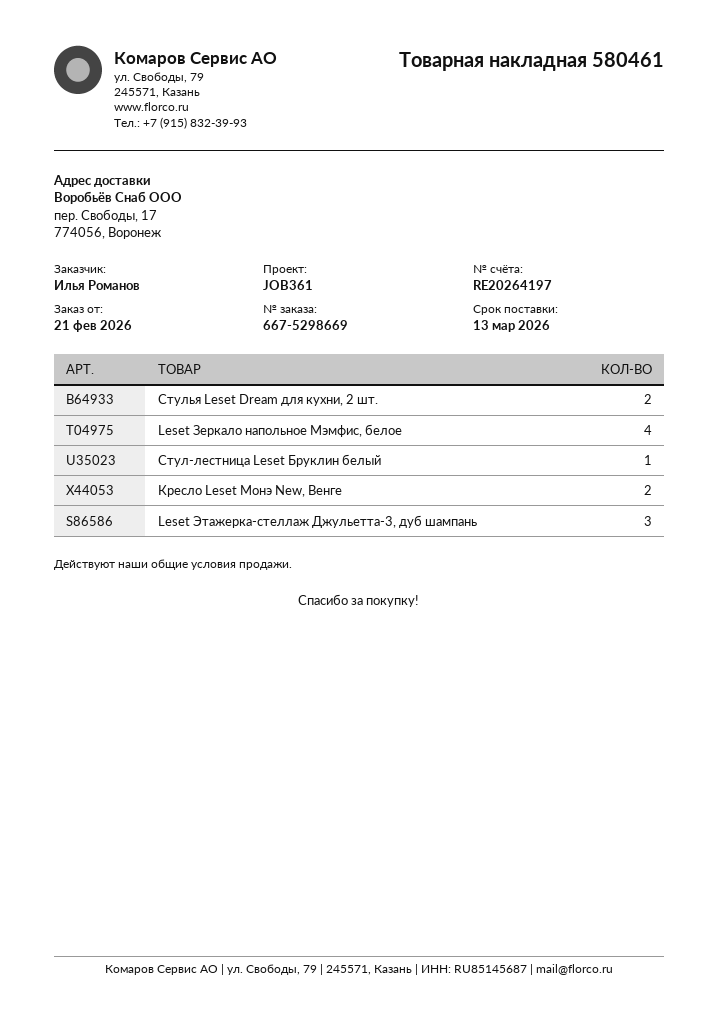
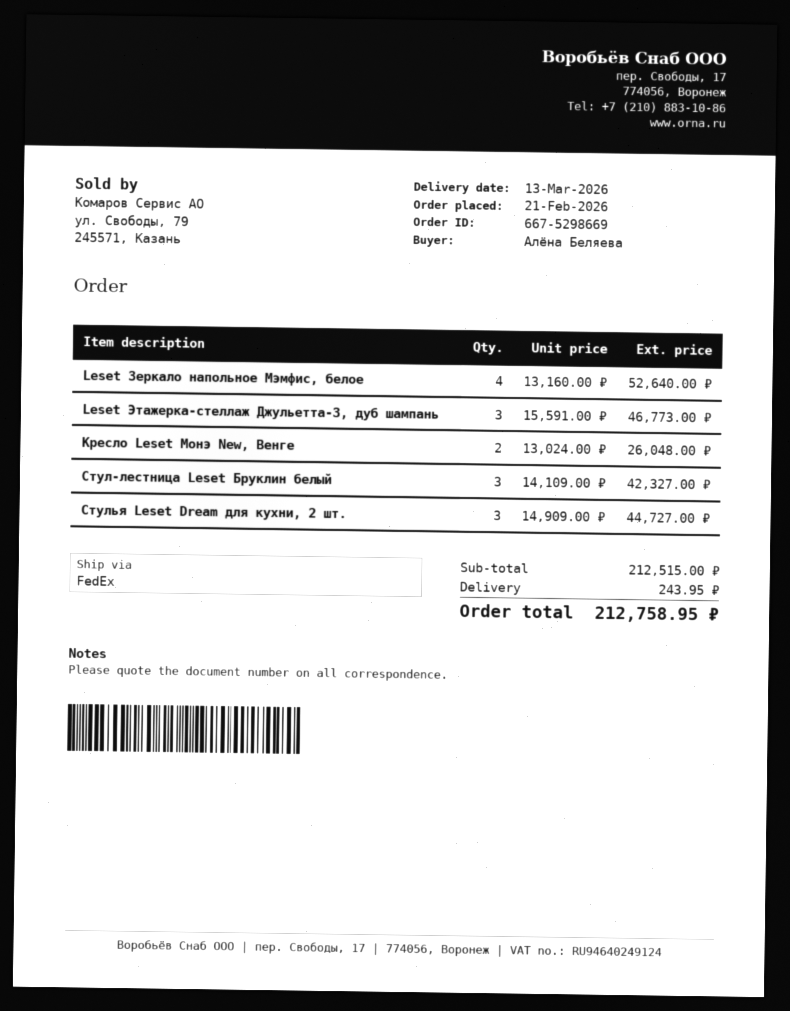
ordered by: Илья Романов -> Алёна Беляева
Стулья Leset Dream для кухни, 2 шт.: 2 -> 3
Стул-лестница Leset Бруклин белый: 1 -> 3

